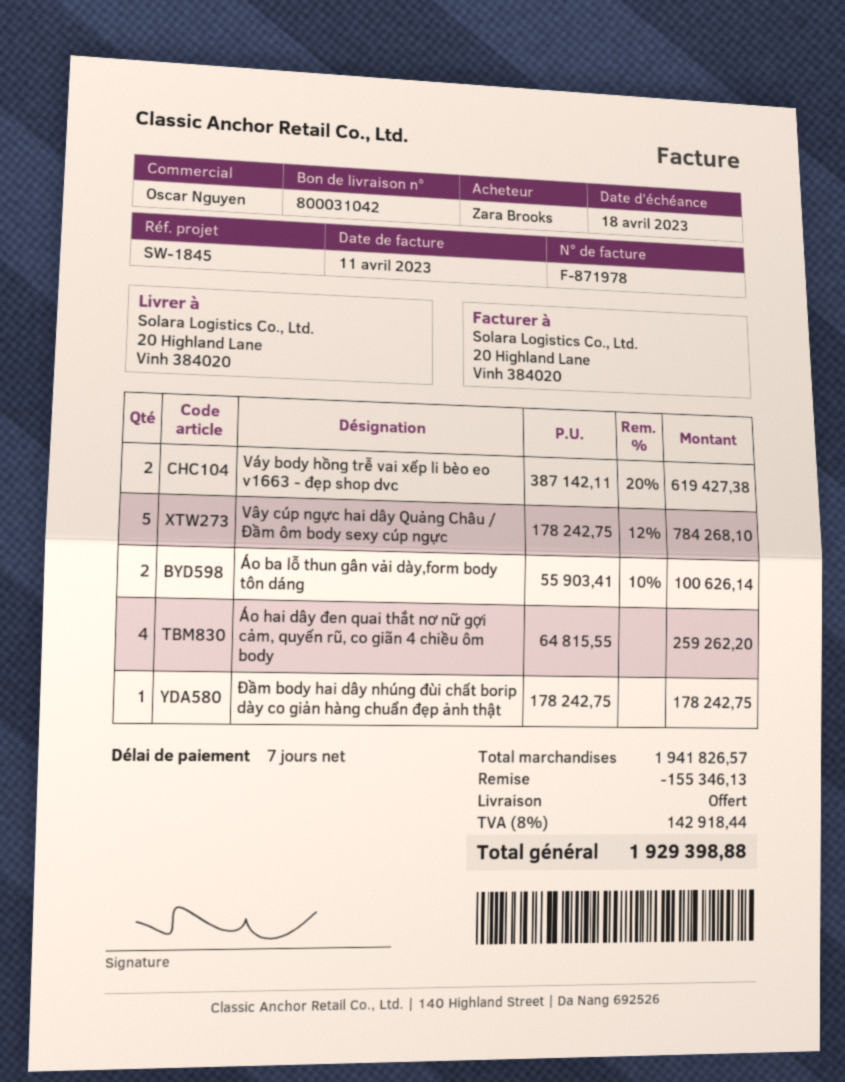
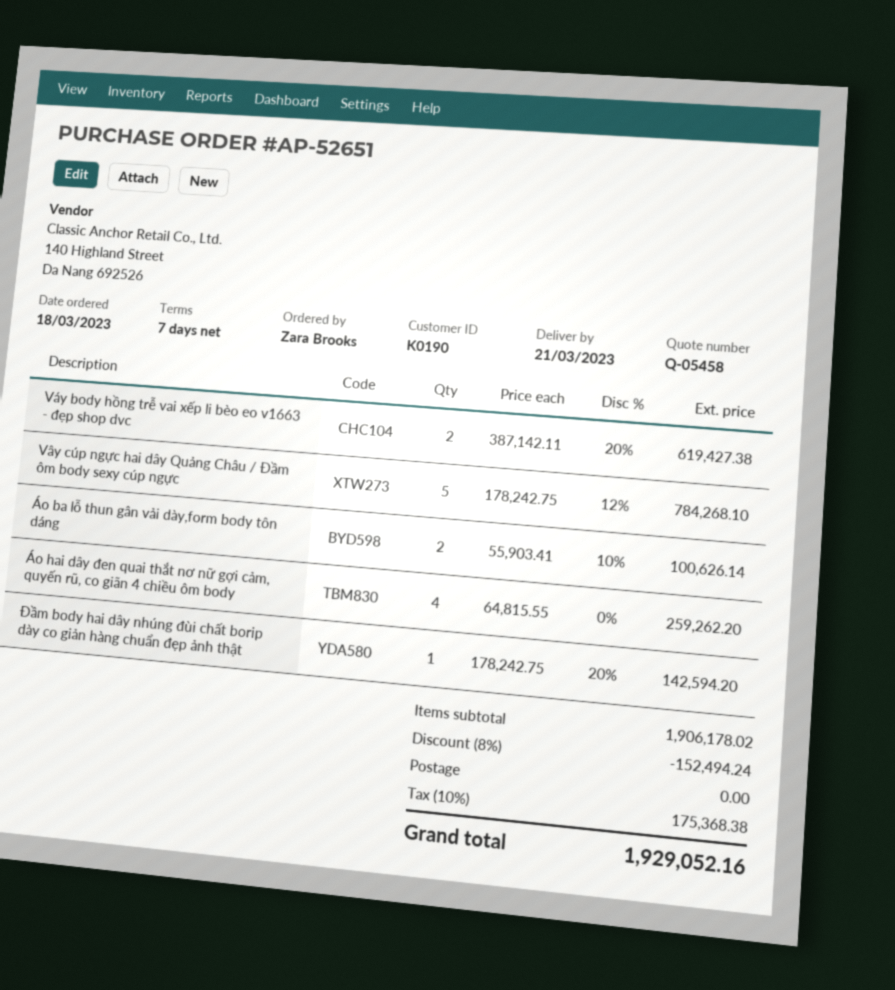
Đầm body hai dây nhúng đùi chất borip dày co giản hàng chuẩn đẹp ảnh thật: 1 x 178242.75 = 178242.75 -> 1 x 178242.75 - 20% = 142594.20
subtotal: 1941826.57 -> 1906178.02
discount: 155346.13 -> 152494.24
tax: 8% = 142918.44 -> 10% = 175368.38
total: 1929398.88 -> 1929052.16

